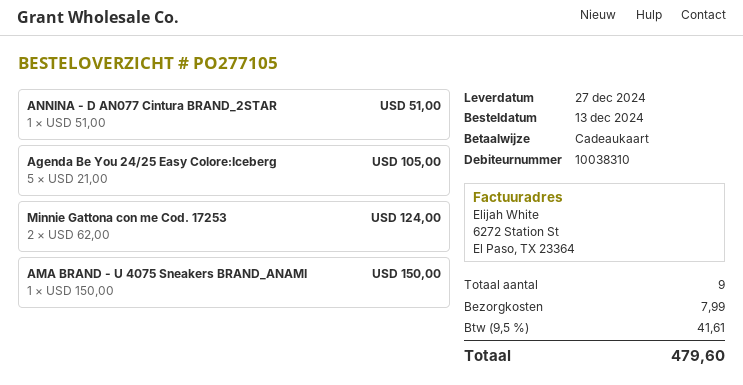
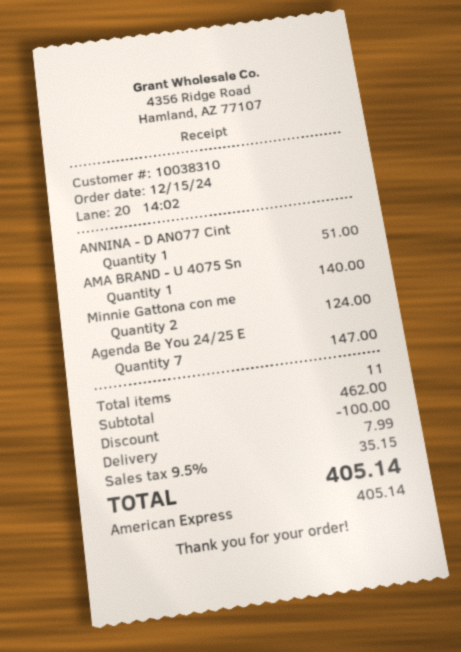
order date: 2024-12-13 -> 2024-12-15
payment method: gift card -> American Express
Agenda Be You 24/25 Easy Colore:Iceberg: 5 for 105.00 -> 7 for 147.00
AMA BRAND - U 4075 Sneakers BRAND_ANAMI: 1 for 150.00 -> 1 for 140.00
total quantity: 9 -> 11
discount: none -> 100.00
tax: 9.5% = 41.61 -> 9.5% = 35.15
total: 479.60 -> 405.14

